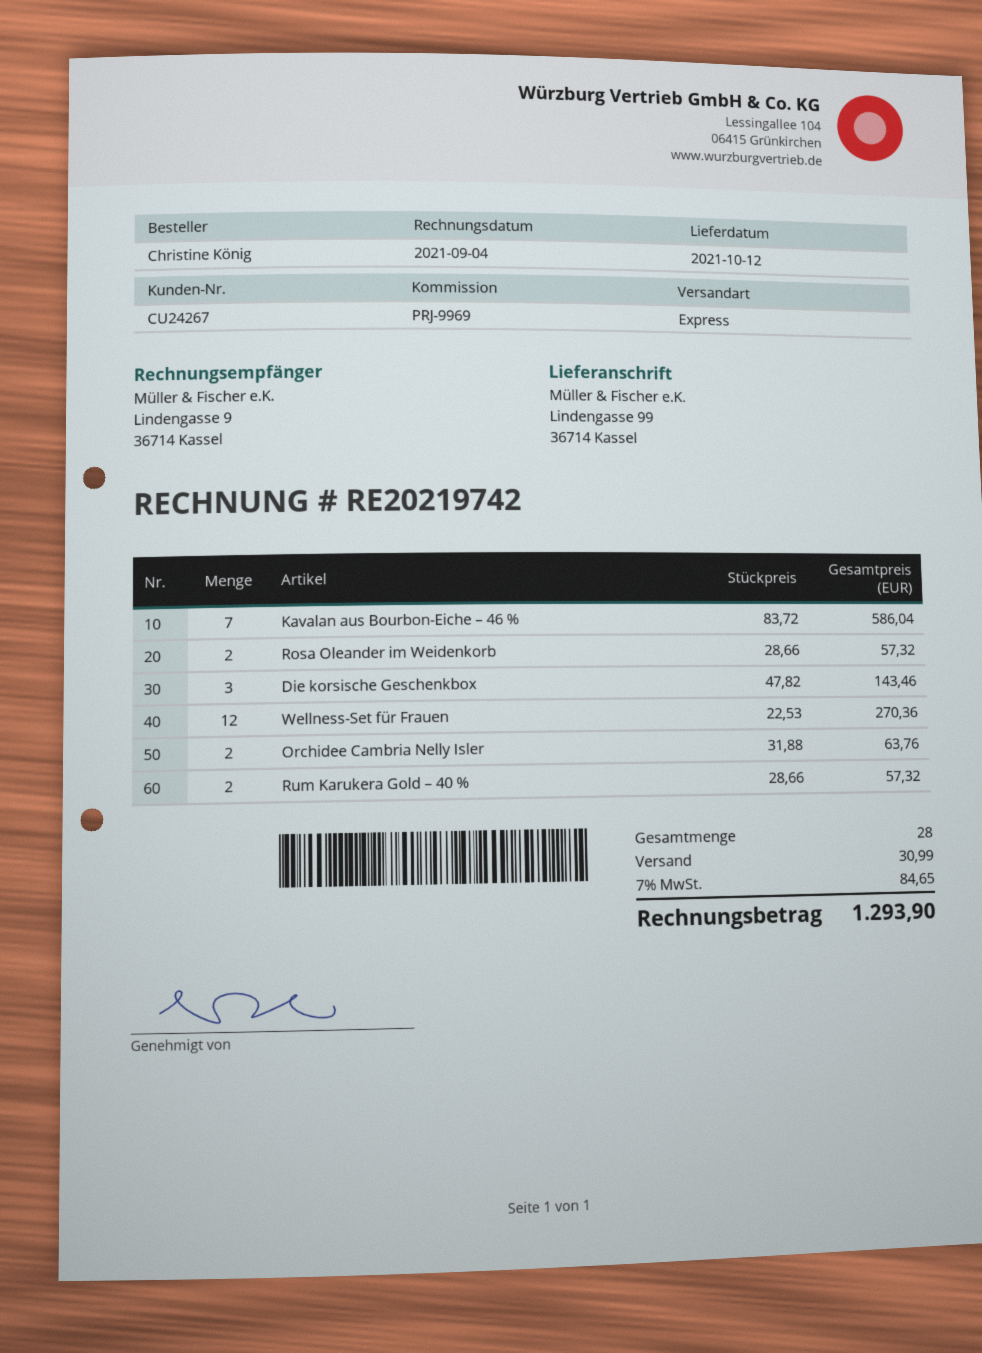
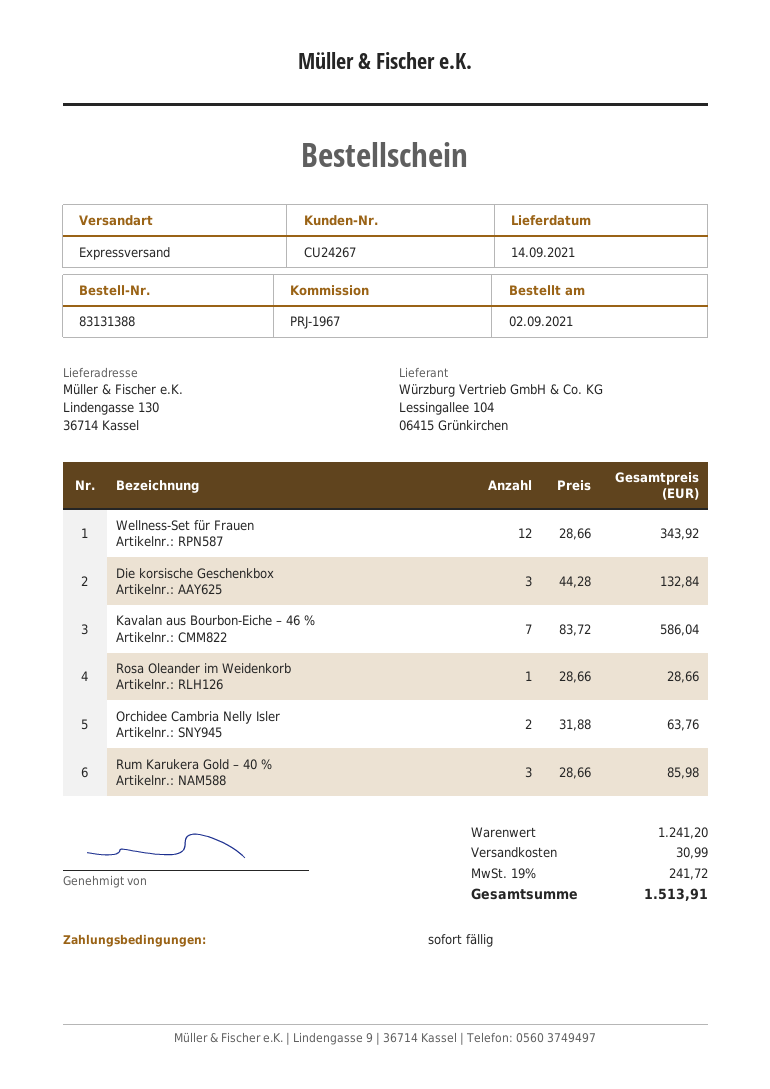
delivery date: 2021-10-12 -> 2021-09-14
reference: PRJ-9969 -> PRJ-1967
ship to: Lindengasse 99, 36714 Kassel -> Lindengasse 130, 36714 Kassel
Rosa Oleander im Weidenkorb: 2 x 28.66 = 57.32 -> 1 x 28.66 = 28.66
Die korsische Geschenkbox: 3 x 47.82 = 143.46 -> 3 x 44.28 = 132.84
Wellness-Set für Frauen: 12 x 22.53 = 270.36 -> 12 x 28.66 = 343.92
Rum Karukera Gold – 40 %: 2 x 28.66 = 57.32 -> 3 x 28.66 = 85.98
tax: 7% = 84.65 -> 19% = 241.72
total: 1293.90 -> 1513.91

